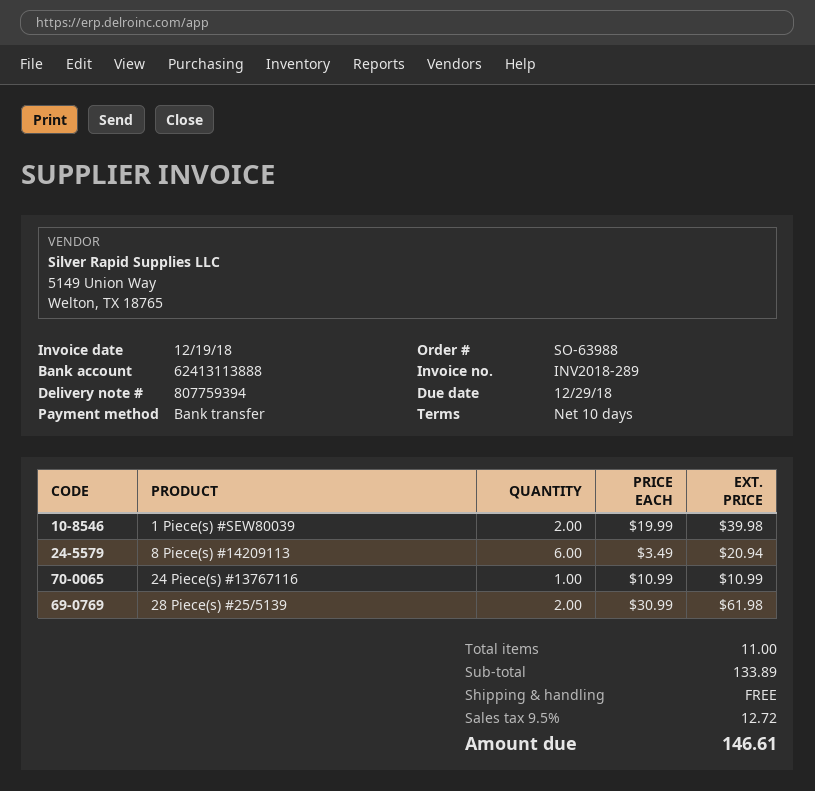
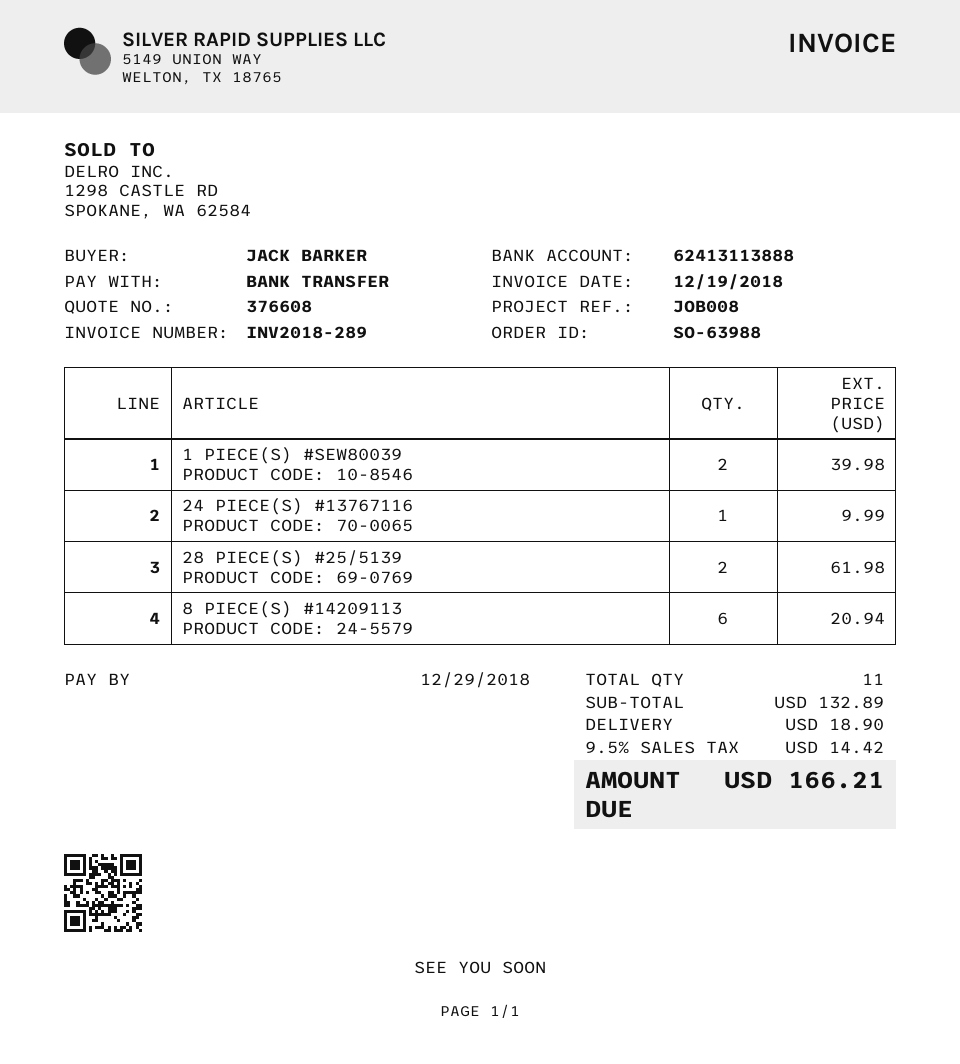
24 Piece(s) #13767116: 1 for 10.99 -> 1 for 9.99
subtotal: 133.89 -> 132.89
shipping: 0.00 -> 18.90
tax: 9.5% = 12.72 -> 9.5% = 14.42
total: 146.61 -> 166.21

